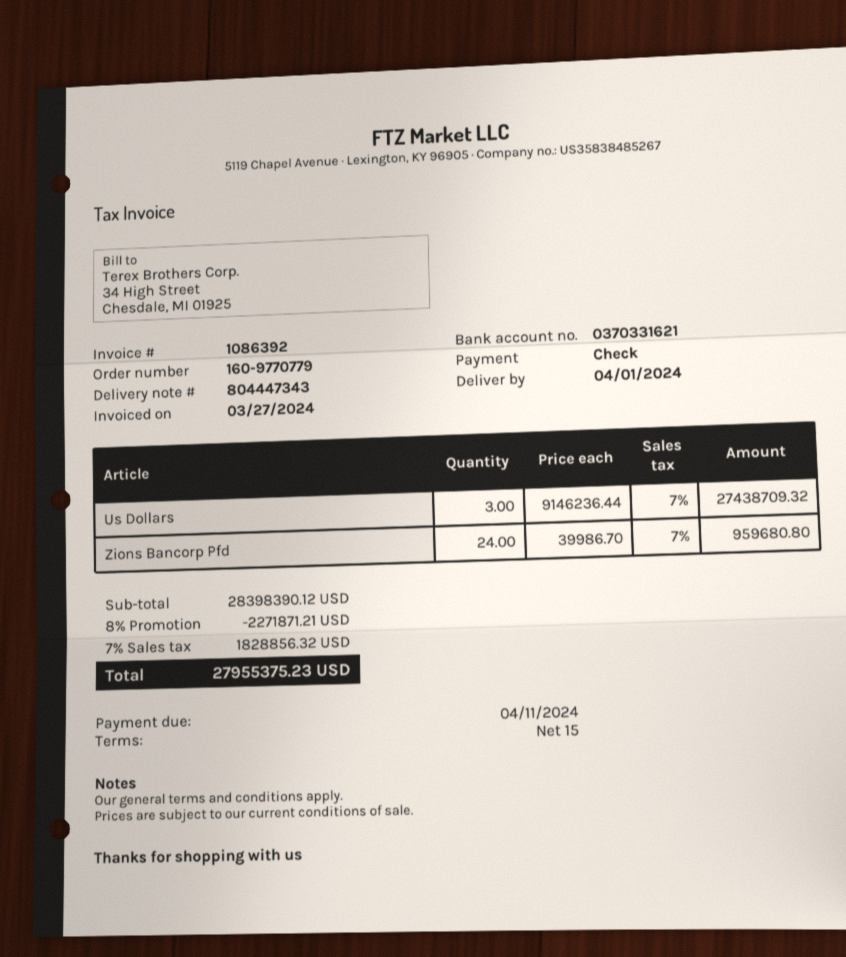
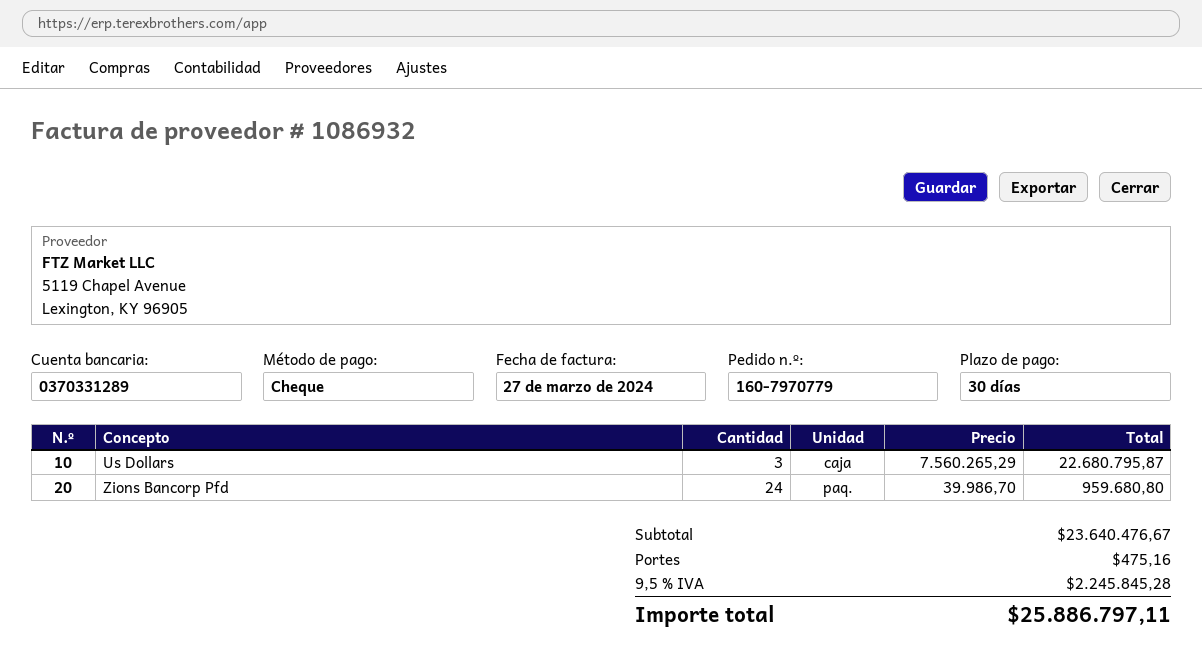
order number: 160-9770779 -> 160-7970779
invoice number: 1086392 -> 1086932
payment terms: 15 days -> 30 days
bank account: 0370331621 -> 0370331289
Us Dollars: 3 x 9146236.44 = 27438709.32 -> 3 x 7560265.29 = 22680795.87
subtotal: 28398390.12 -> 23640476.67
discount: 8% = 2271871.21 -> none
shipping: none -> 475.16
tax: 7% = 1828856.32 -> 9.5% = 2245845.28
total: 27955375.23 -> 25886797.11

